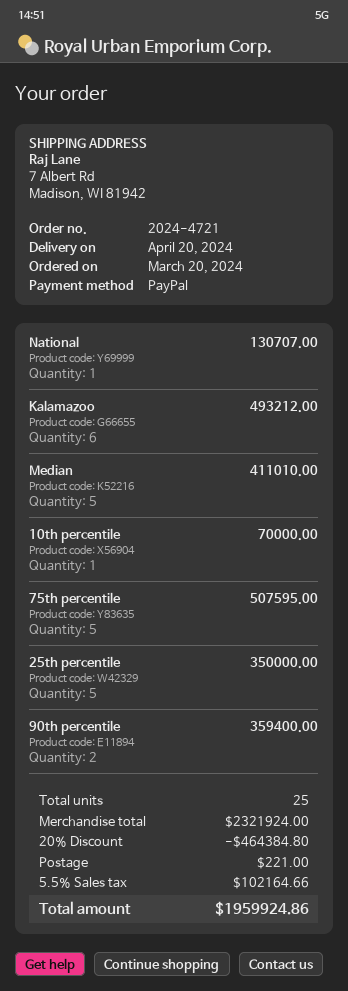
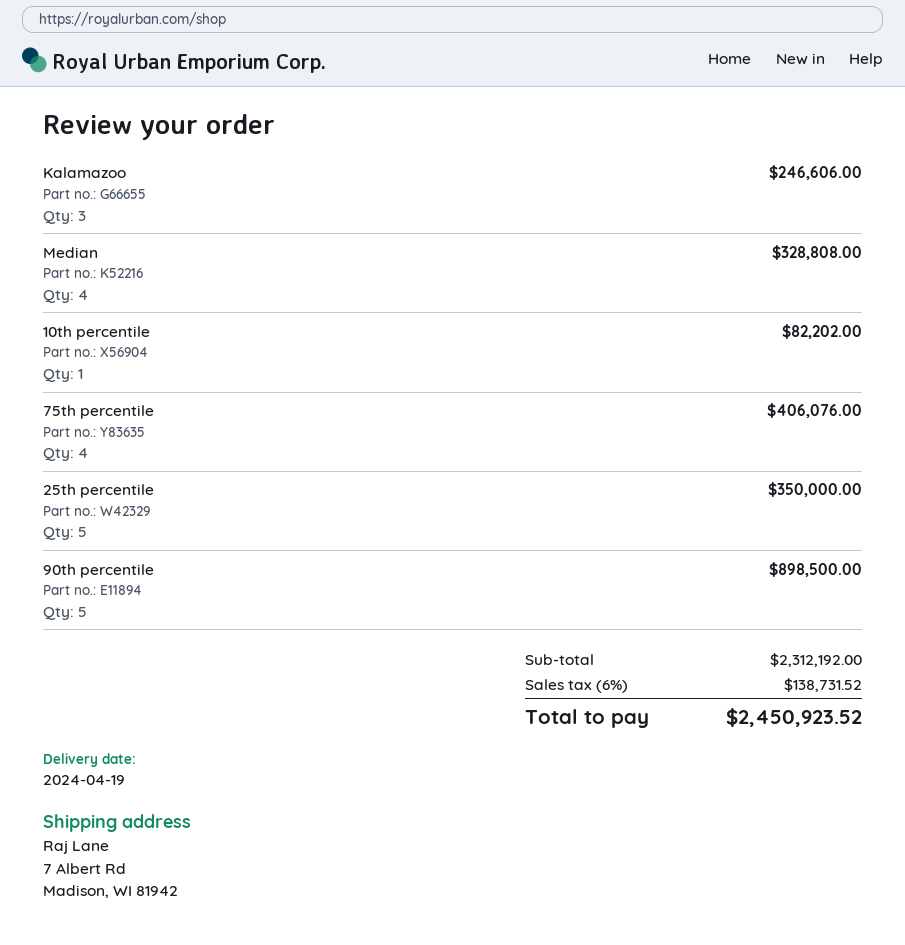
delivery date: 2024-04-20 -> 2024-04-19
National: 1 for 130707.00 -> none
Kalamazoo: 6 for 493212.00 -> 3 for 246606.00
Median: 5 for 411010.00 -> 4 for 328808.00
10th percentile: 1 for 70000.00 -> 1 for 82202.00
75th percentile: 5 for 507595.00 -> 4 for 406076.00
90th percentile: 2 for 359400.00 -> 5 for 898500.00
subtotal: 2321924.00 -> 2312192.00
discount: 20% = 464384.80 -> none
shipping: 221.00 -> none
tax: 5.5% = 102164.66 -> 6% = 138731.52
total: 1959924.86 -> 2450923.52

